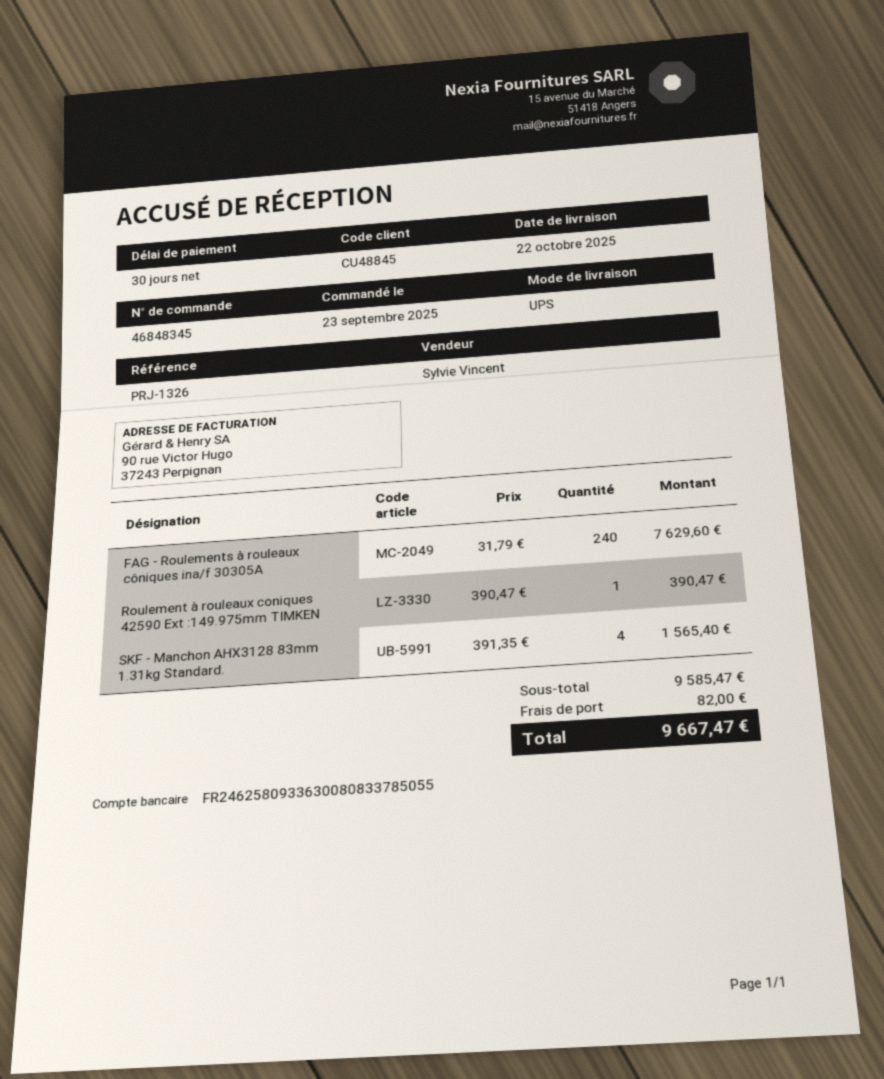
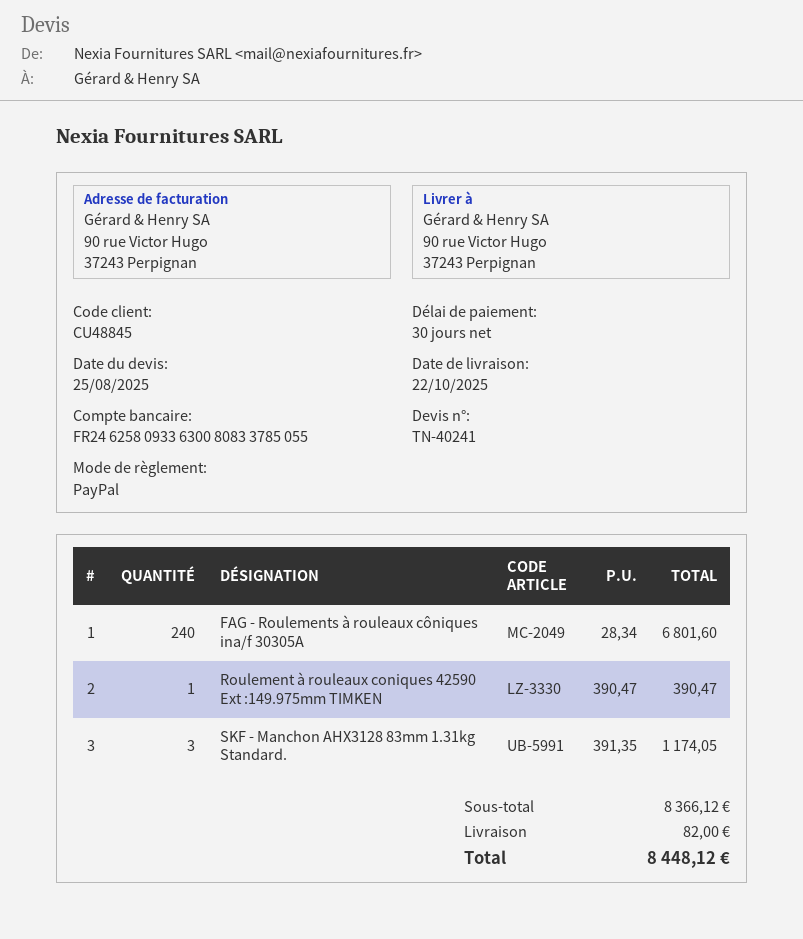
FAG - Roulements à rouleaux côniques ina/f 30305A: 240 x 31.79 = 7629.60 -> 240 x 28.34 = 6801.60
SKF - Manchon AHX3128 83mm 1.31kg Standard.: 4 x 391.35 = 1565.40 -> 3 x 391.35 = 1174.05
subtotal: 9585.47 -> 8366.12
total: 9667.47 -> 8448.12

